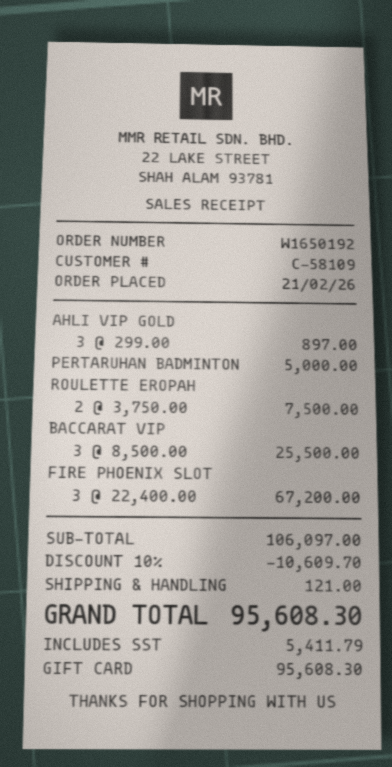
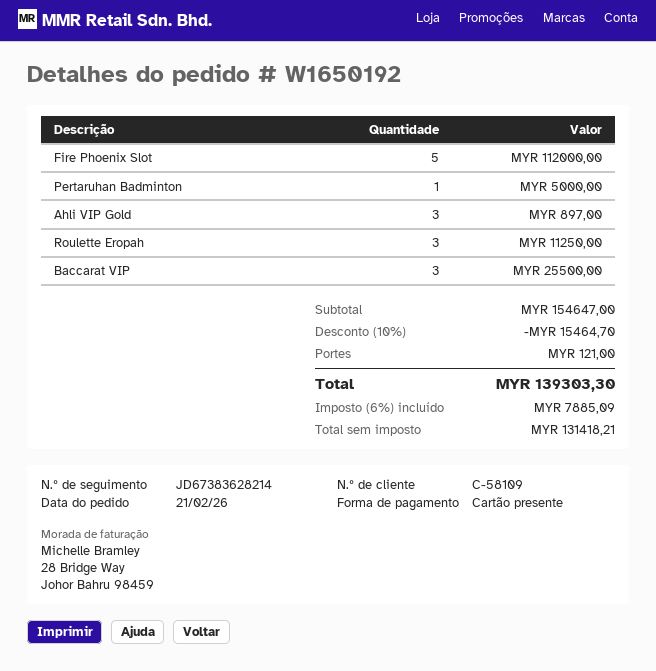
ROULETTE EROPAH: 2 for 7500.00 -> 3 for 11250.00
FIRE PHOENIX SLOT: 3 for 67200.00 -> 5 for 112000.00
subtotal: 106097.00 -> 154647.00
discount: 10% = 10609.70 -> 10% = 15464.70
tax: 5411.79 -> 7885.09
total: 95608.30 -> 139303.30

